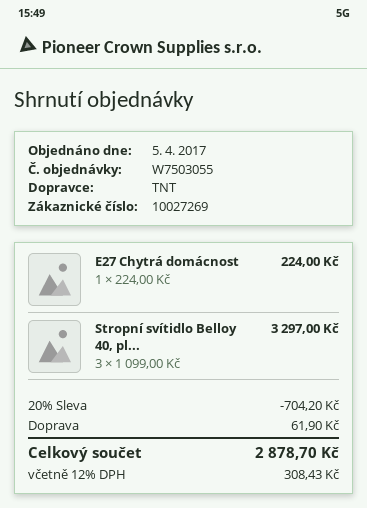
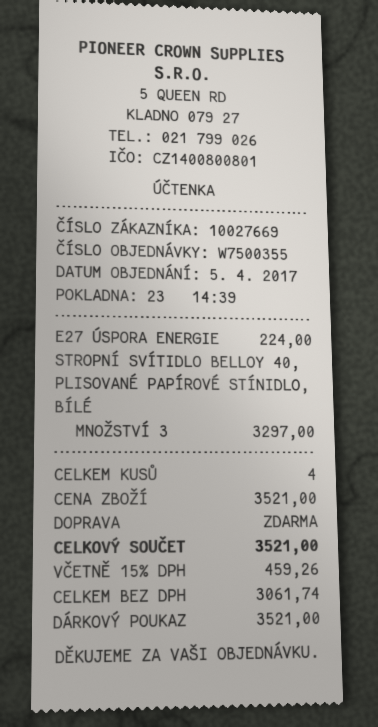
order number: W7503055 -> W7500355
customer number: 10027269 -> 10027669
E27 Chytrá domácnost: 1 for 224.00 -> none
E27 ÚSPORA ENERGIE: none -> 1 for 224.00
discount: 20% = 704.20 -> none
shipping: 61.90 -> 0.00
tax: 12% = 308.43 -> 15% = 459.26
total: 2878.70 -> 3521.00

